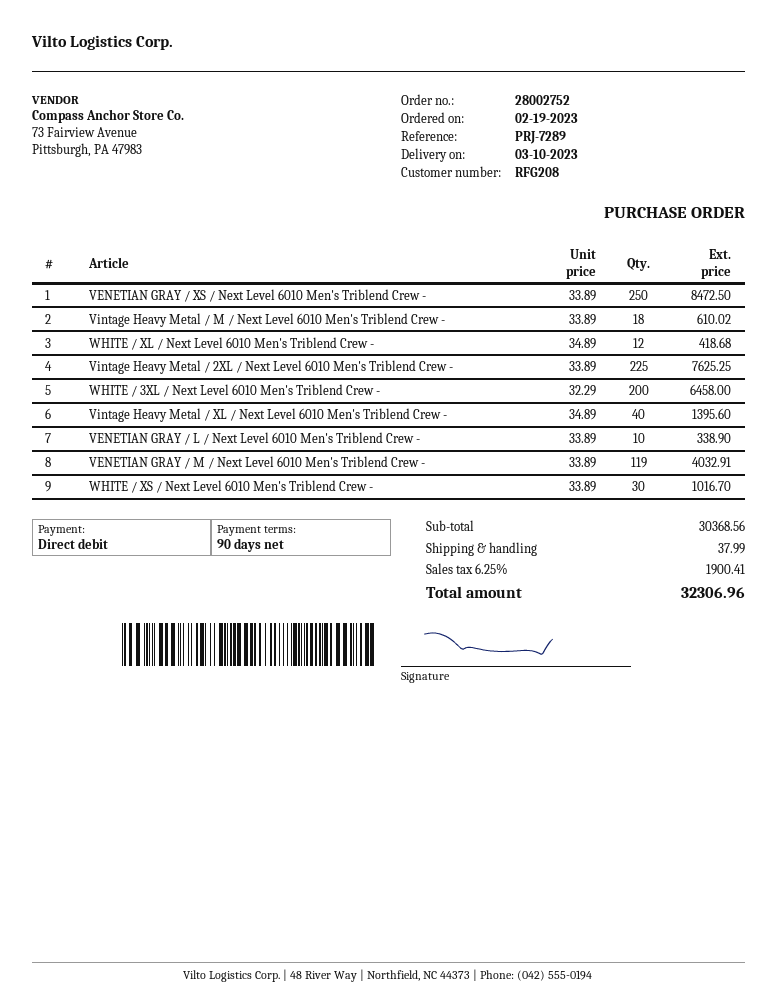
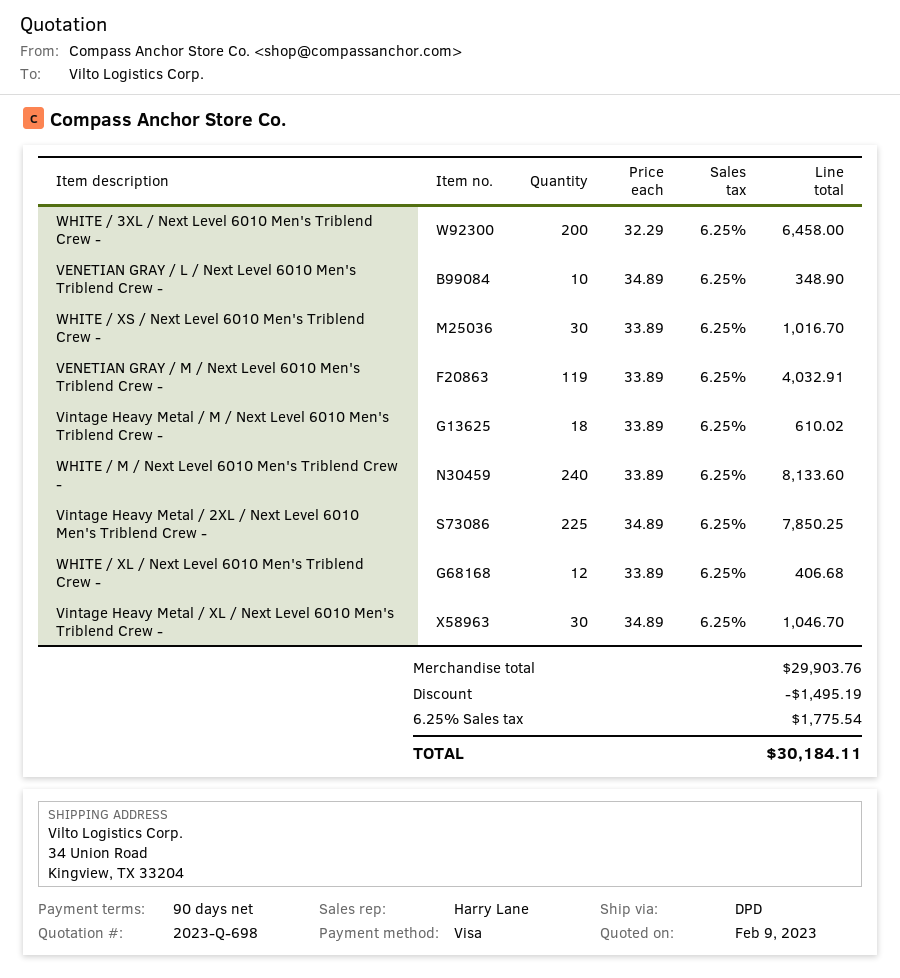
payment method: direct debit -> Visa
VENETIAN GRAY / XS / Next Level 6010 Men's Triblend Crew -: 250 x 33.89 = 8472.50 -> none
WHITE / XL / Next Level 6010 Men's Triblend Crew -: 12 x 34.89 = 418.68 -> 12 x 33.89 = 406.68
Vintage Heavy Metal / 2XL / Next Level 6010 Men's Triblend Crew -: 225 x 33.89 = 7625.25 -> 225 x 34.89 = 7850.25
Vintage Heavy Metal / XL / Next Level 6010 Men's Triblend Crew -: 40 x 34.89 = 1395.60 -> 30 x 34.89 = 1046.70
VENETIAN GRAY / L / Next Level 6010 Men's Triblend Crew -: 10 x 33.89 = 338.90 -> 10 x 34.89 = 348.90
WHITE / M / Next Level 6010 Men's Triblend Crew -: none -> 240 x 33.89 = 8133.60
subtotal: 30368.56 -> 29903.76
discount: none -> 1495.19
shipping: 37.99 -> none
tax: 6.25% = 1900.41 -> 6.25% = 1775.54
total: 32306.96 -> 30184.11

